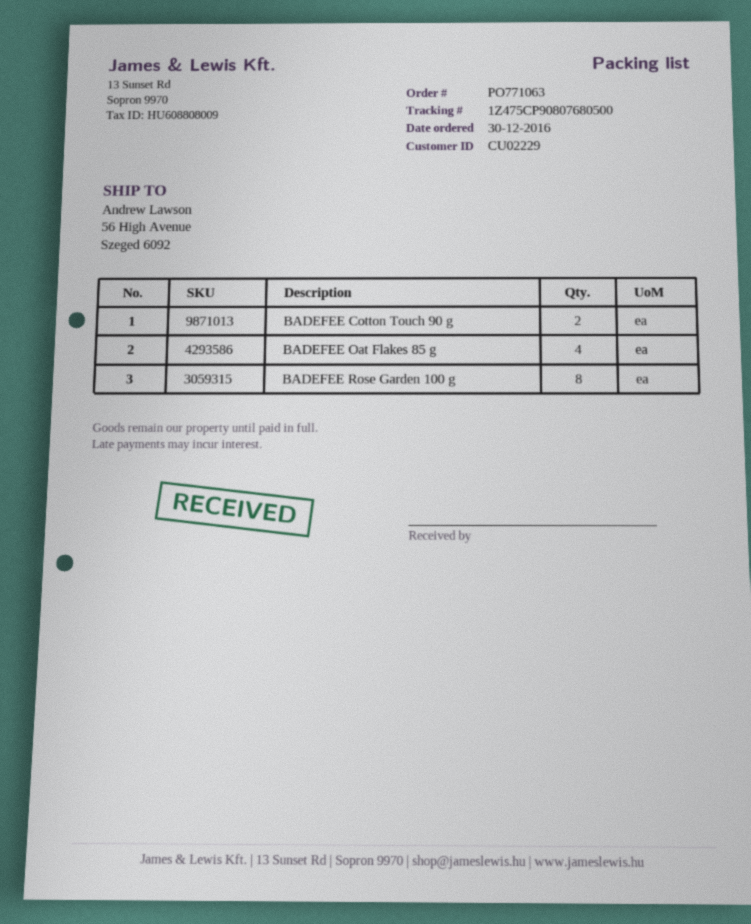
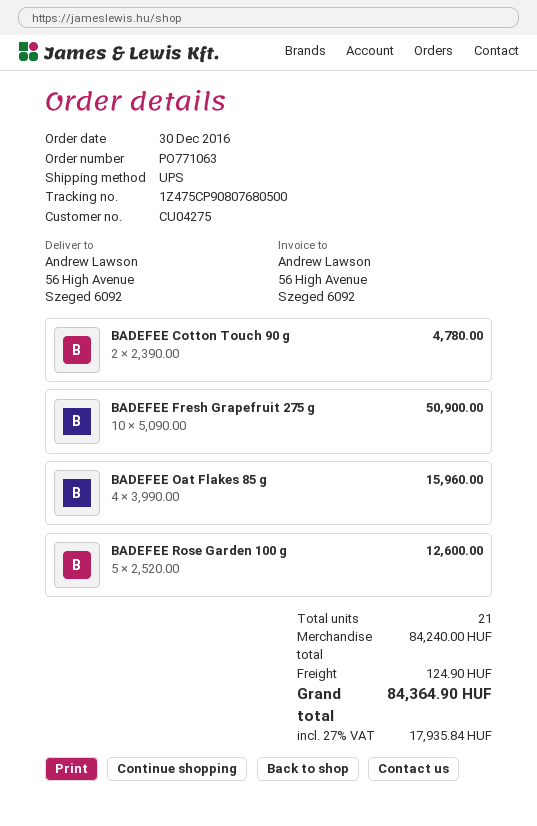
customer number: CU02229 -> CU04275
BADEFEE Rose Garden 100 g: 8 -> 5
BADEFEE Fresh Grapefruit 275 g: none -> 10

